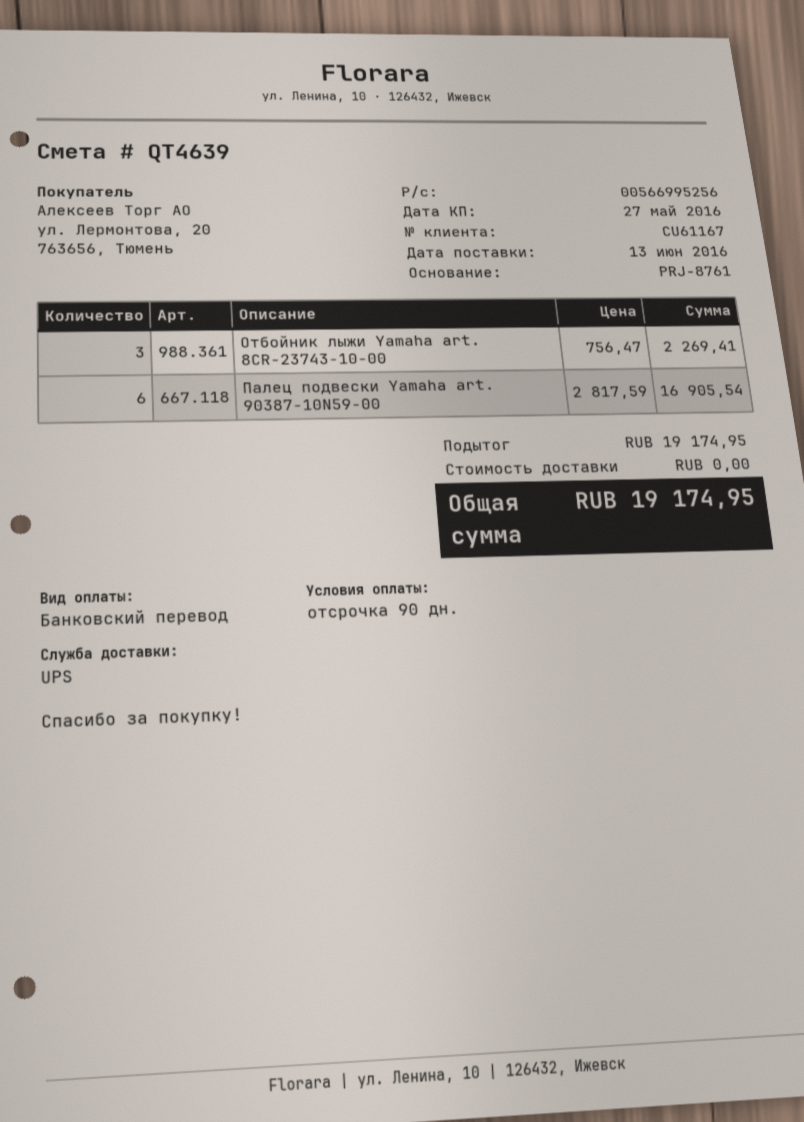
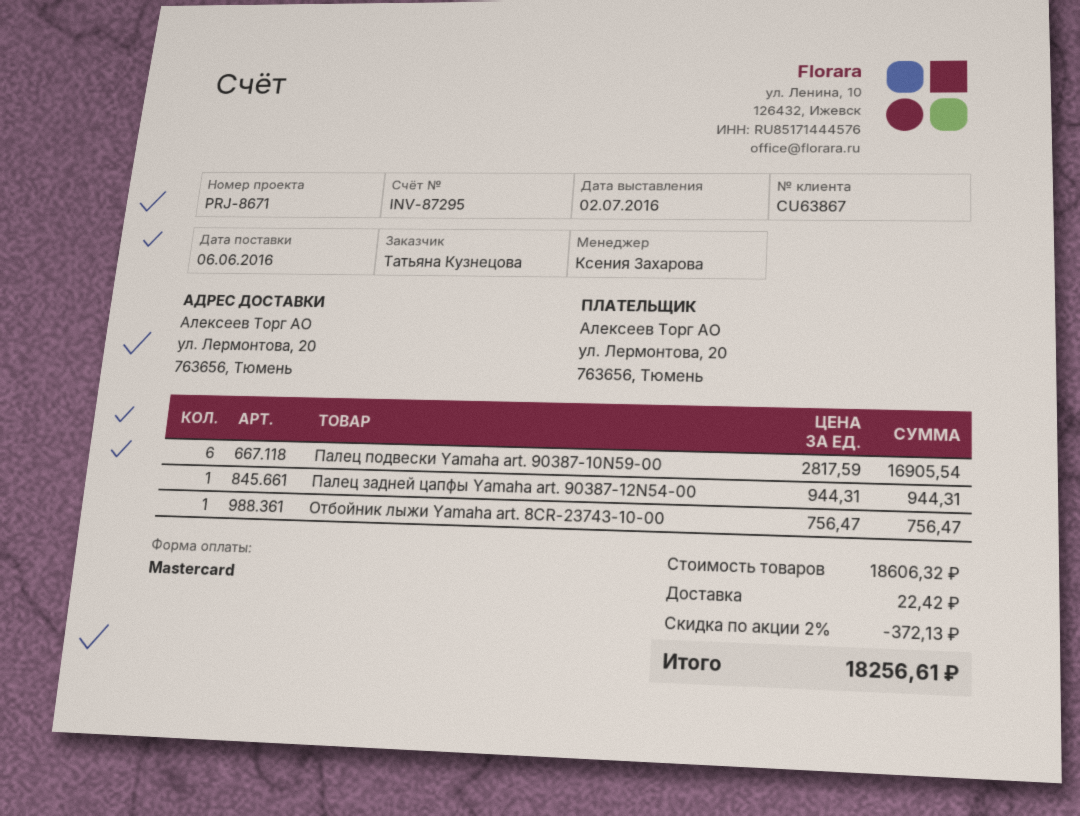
delivery date: 2016-06-13 -> 2016-06-06
customer number: CU61167 -> CU63867
reference: PRJ-8761 -> PRJ-8671
payment method: bank transfer -> Mastercard
Отбойник лыжи Yamaha art. 8CR-23743-10-00: 3 x 756.47 = 2269.41 -> 1 x 756.47 = 756.47
Палец задней цапфы Yamaha art. 90387-12N54-00: none -> 1 x 944.31 = 944.31
subtotal: 19174.95 -> 18606.32
discount: none -> 2% = 372.13
shipping: 0.00 -> 22.42
total: 19174.95 -> 18256.61

